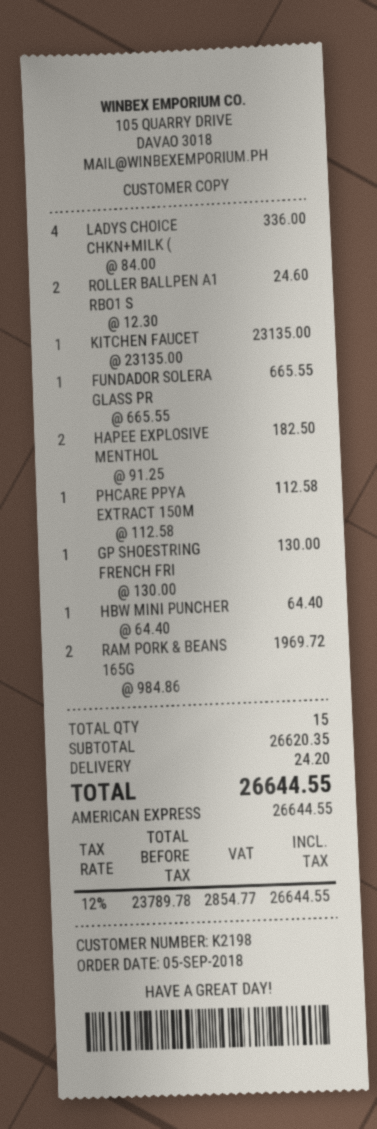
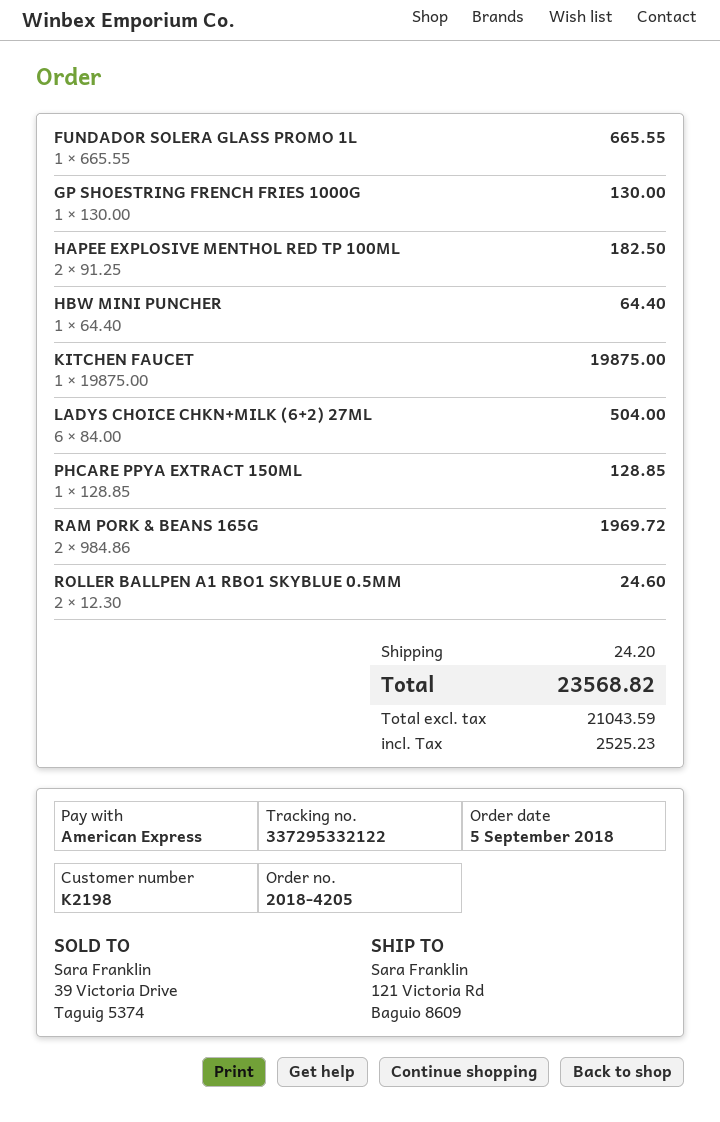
LADYS CHOICE CHKN+MILK (: 4 x 84.00 = 336.00 -> 6 x 84.00 = 504.00
KITCHEN FAUCET: 1 x 23135.00 = 23135.00 -> 1 x 19875.00 = 19875.00
PHCARE PPYA EXTRACT 150M: 1 x 112.58 = 112.58 -> 1 x 128.85 = 128.85
net: 23789.78 -> 21043.59
tax: 2854.77 -> 2525.23
total: 26644.55 -> 23568.82

